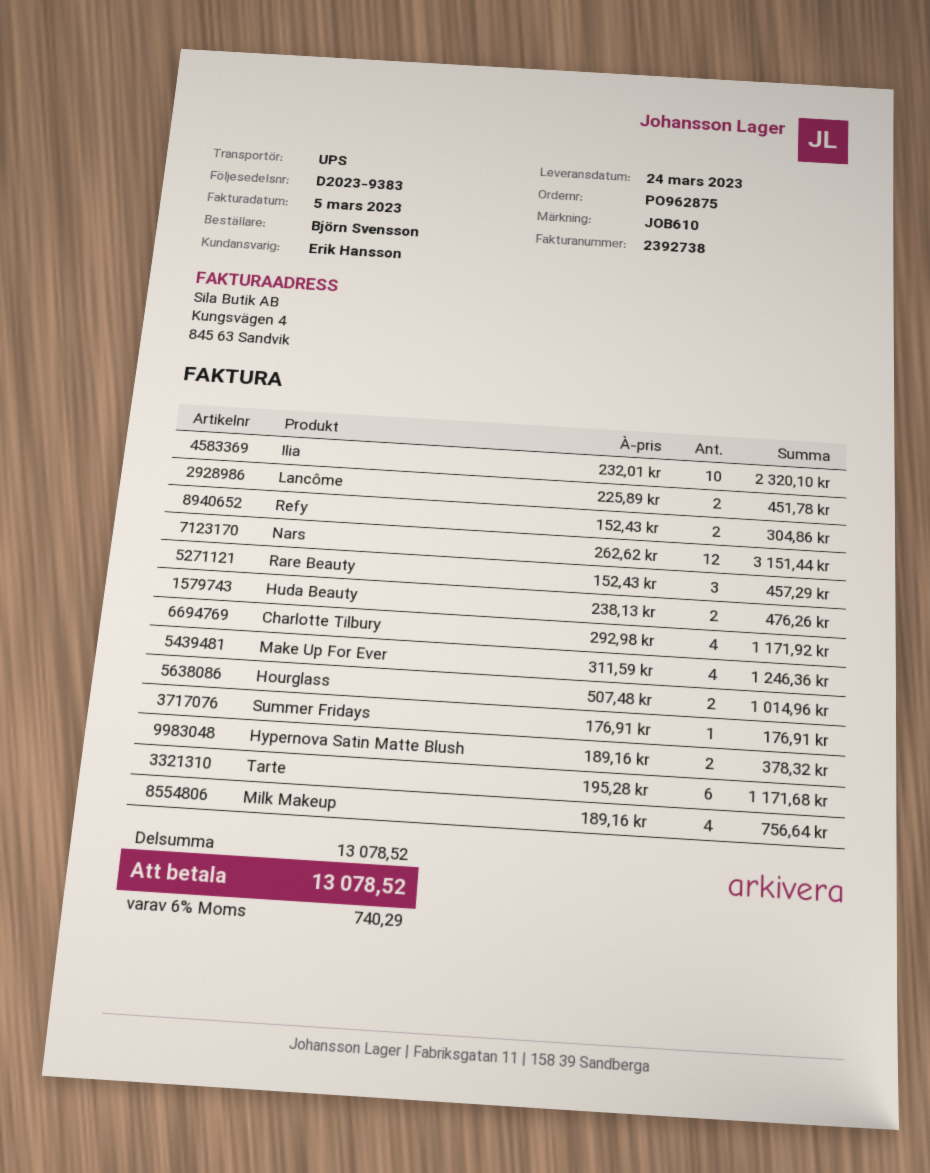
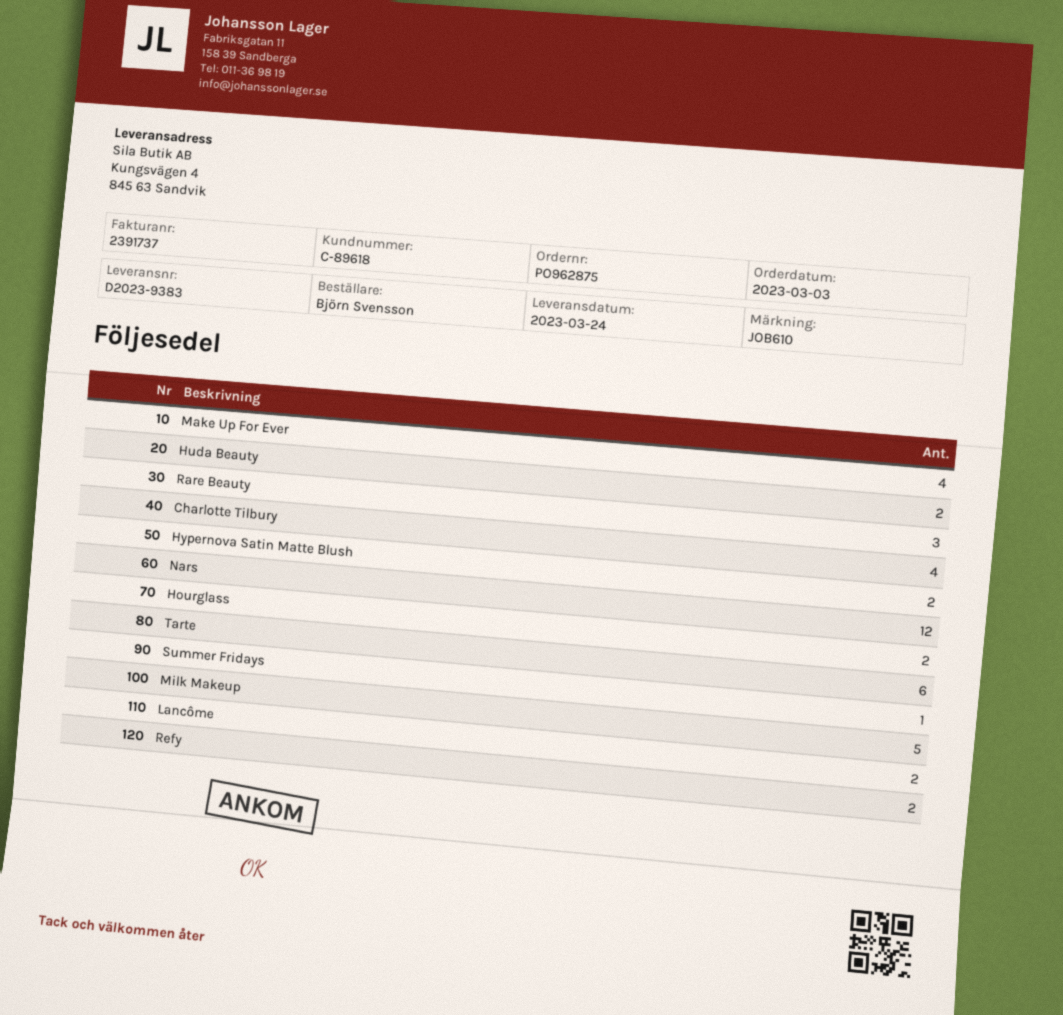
invoice number: 2392738 -> 2391737
Ilia: 10 -> none
Milk Makeup: 4 -> 5

